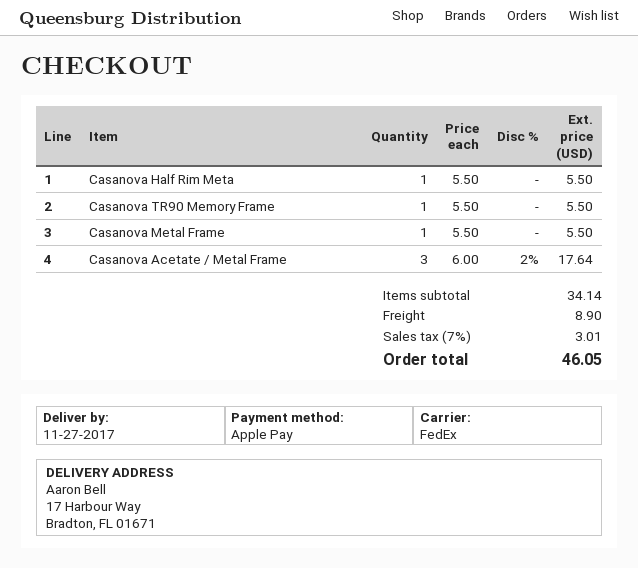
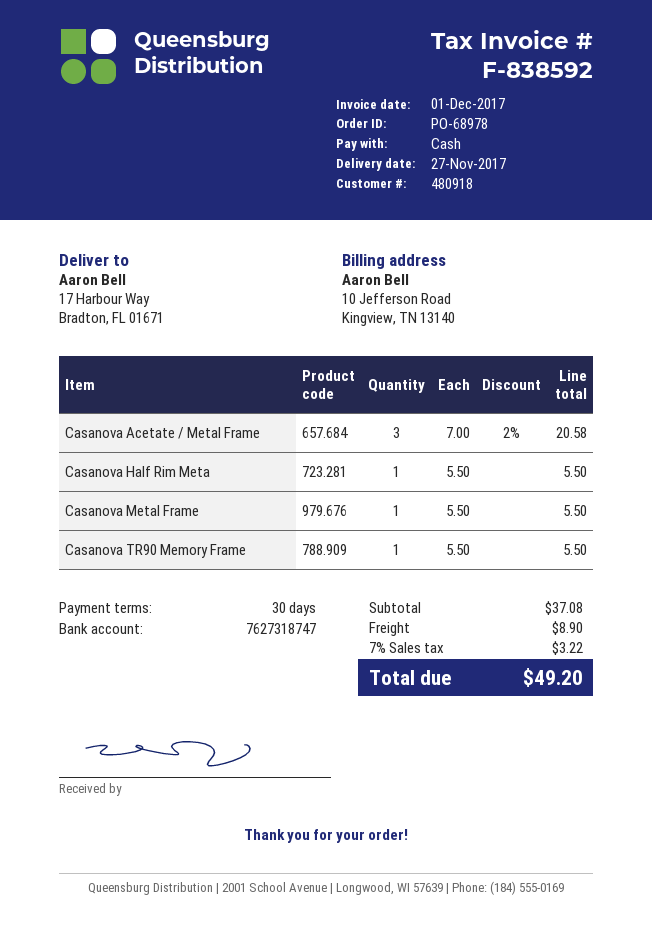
payment method: Apple Pay -> cash
Casanova Acetate / Metal Frame: 3 x 6.00 - 2% = 17.64 -> 3 x 7.00 - 2% = 20.58
subtotal: 34.14 -> 37.08
tax: 7% = 3.01 -> 7% = 3.22
total: 46.05 -> 49.20

